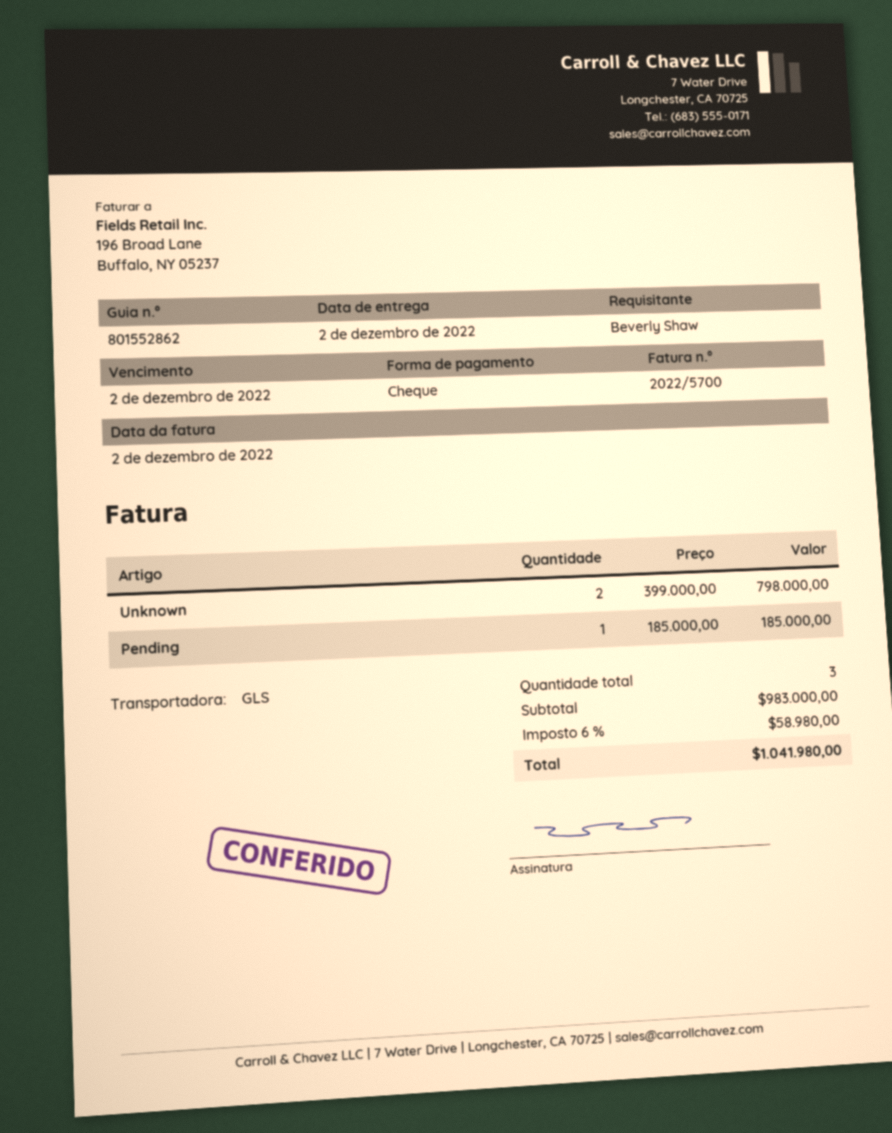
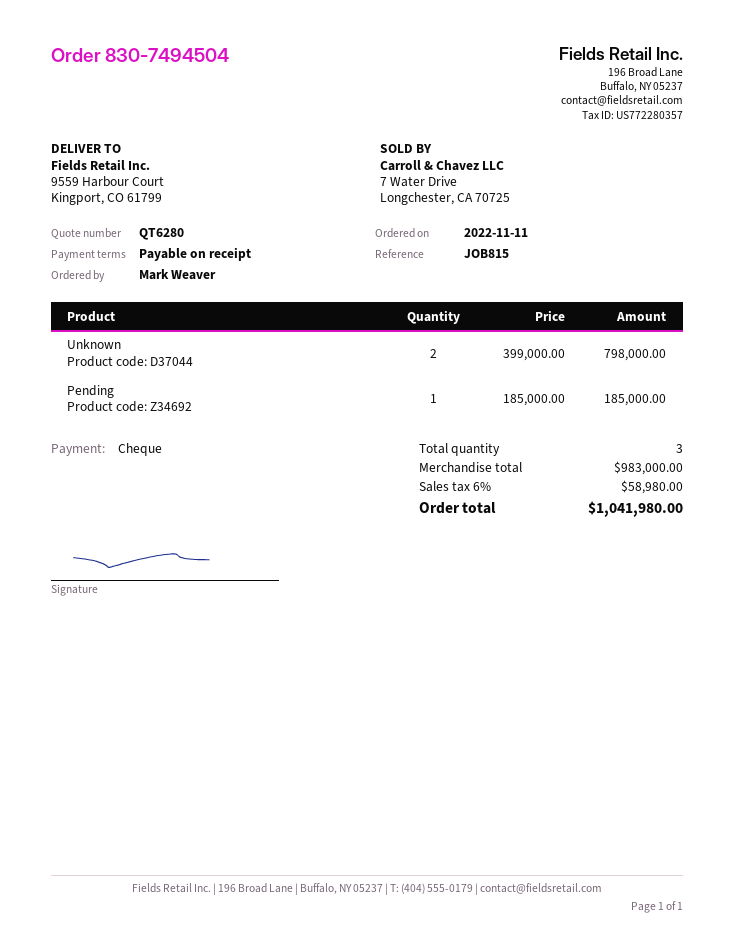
ordered by: Beverly Shaw -> Mark Weaver

